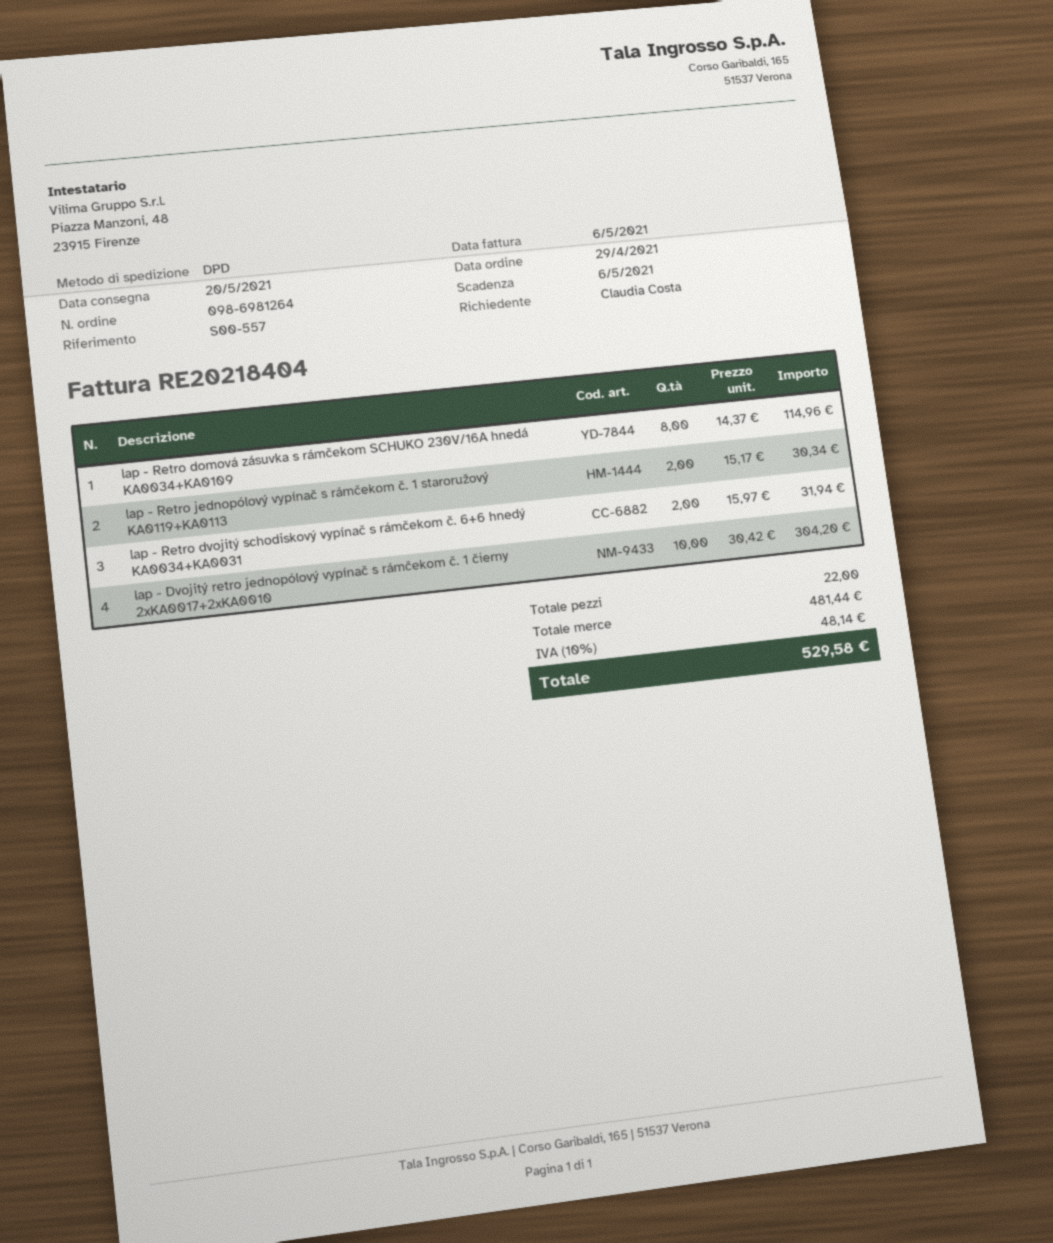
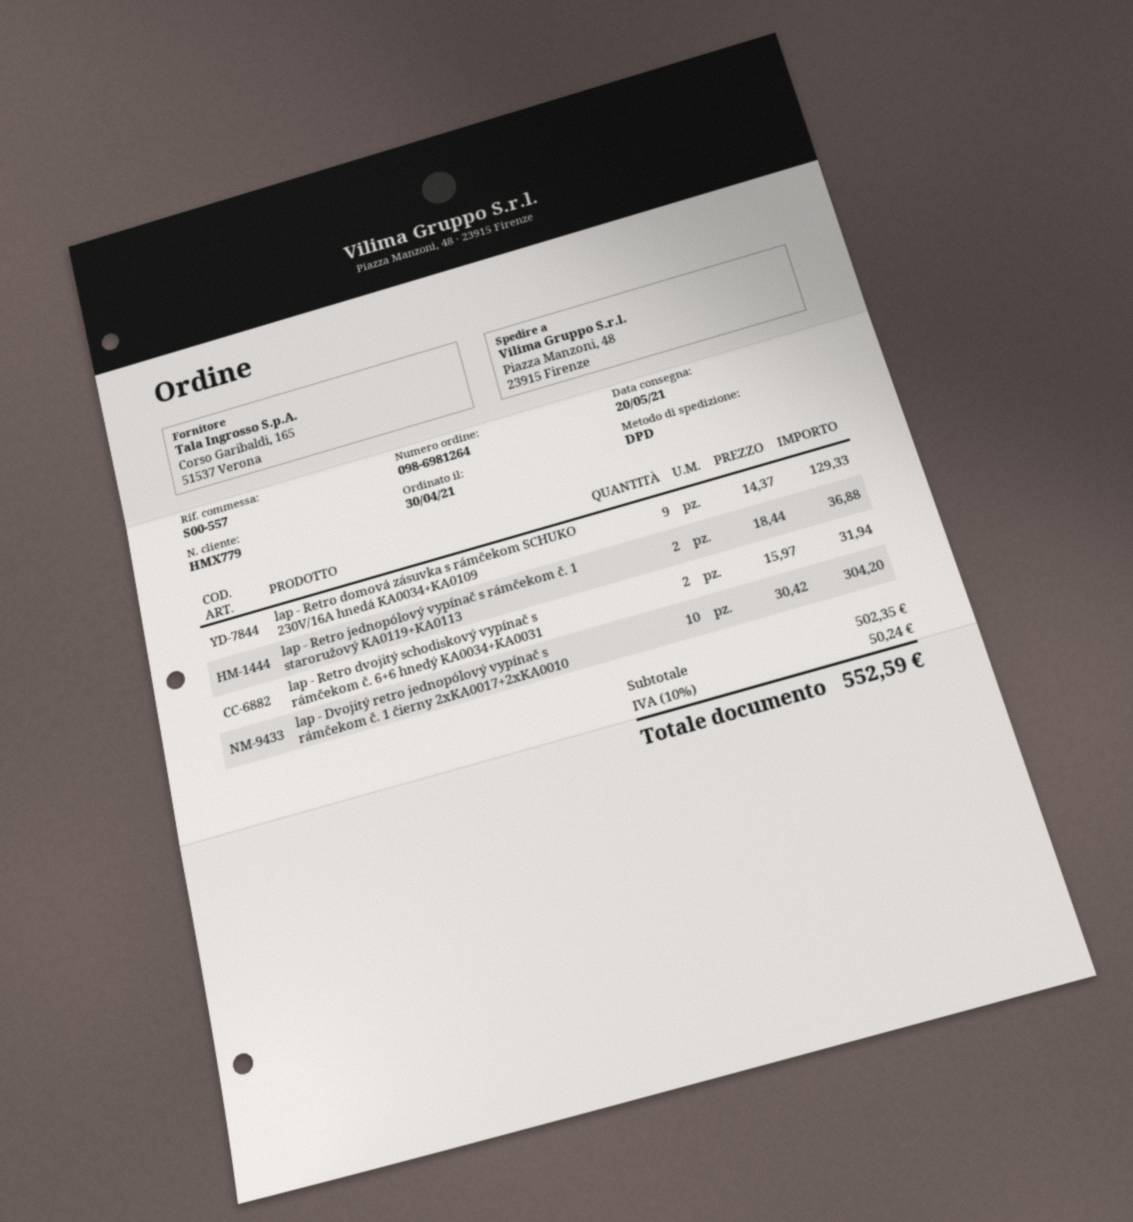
order date: 2021-04-29 -> 2021-04-30
lap - Retro domová zásuvka s rámčekom SCHUKO 230V/16A hnedá KA0034+KA0109: 8 x 14.37 = 114.96 -> 9 x 14.37 = 129.33
lap - Retro jednopólový vypínač s rámčekom č. 1 staroružový KA0119+KA0113: 2 x 15.17 = 30.34 -> 2 x 18.44 = 36.88
subtotal: 481.44 -> 502.35
tax: 10% = 48.14 -> 10% = 50.24
total: 529.58 -> 552.59

